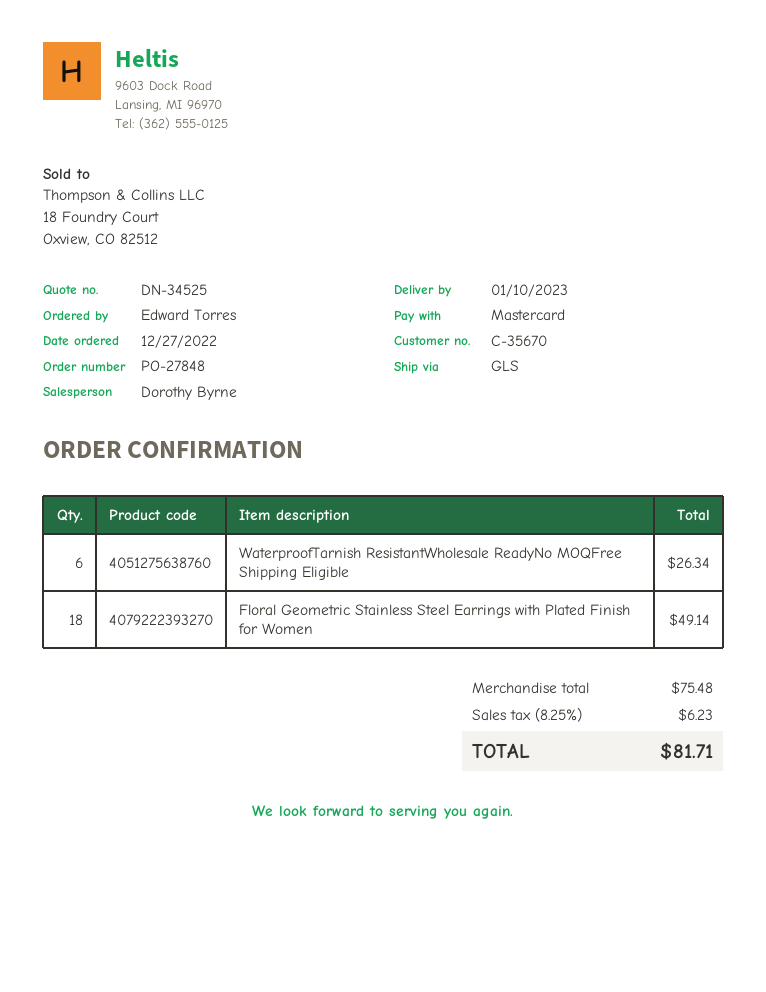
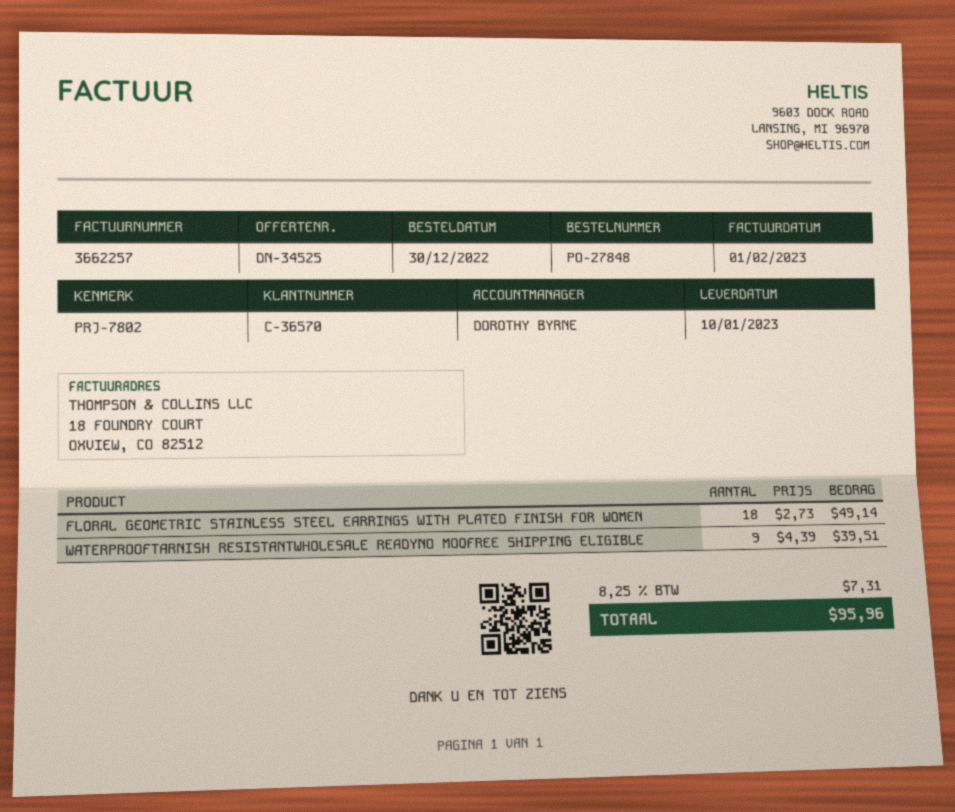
order date: 2022-12-27 -> 2022-12-30
customer number: C-35670 -> C-36570
WaterproofTarnish ResistantWholesale ReadyNo MOQFree Shipping Eligible: 6 for 26.34 -> 9 for 39.51
tax: 8.25% = 6.23 -> 8.25% = 7.31
total: 81.71 -> 95.96

